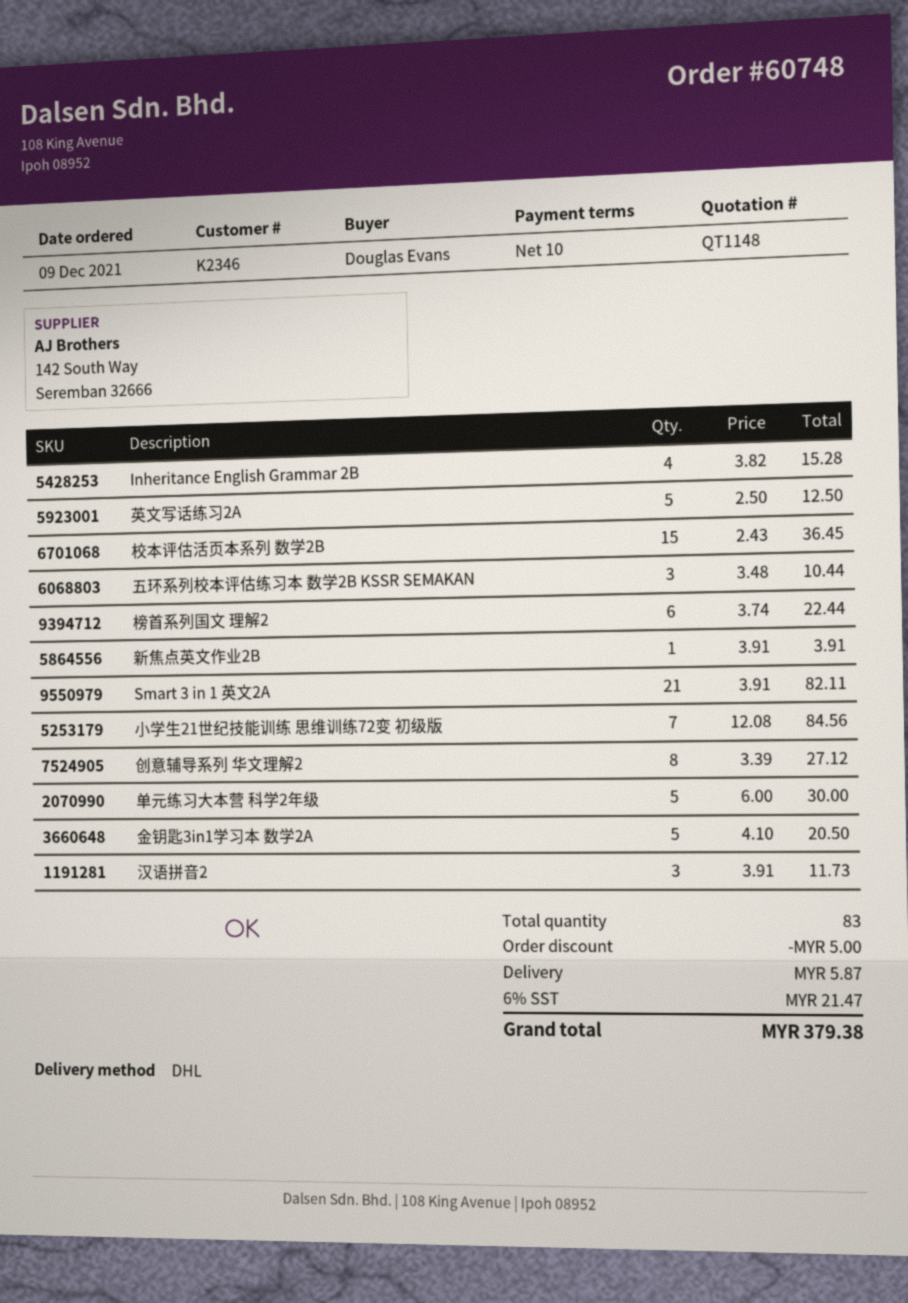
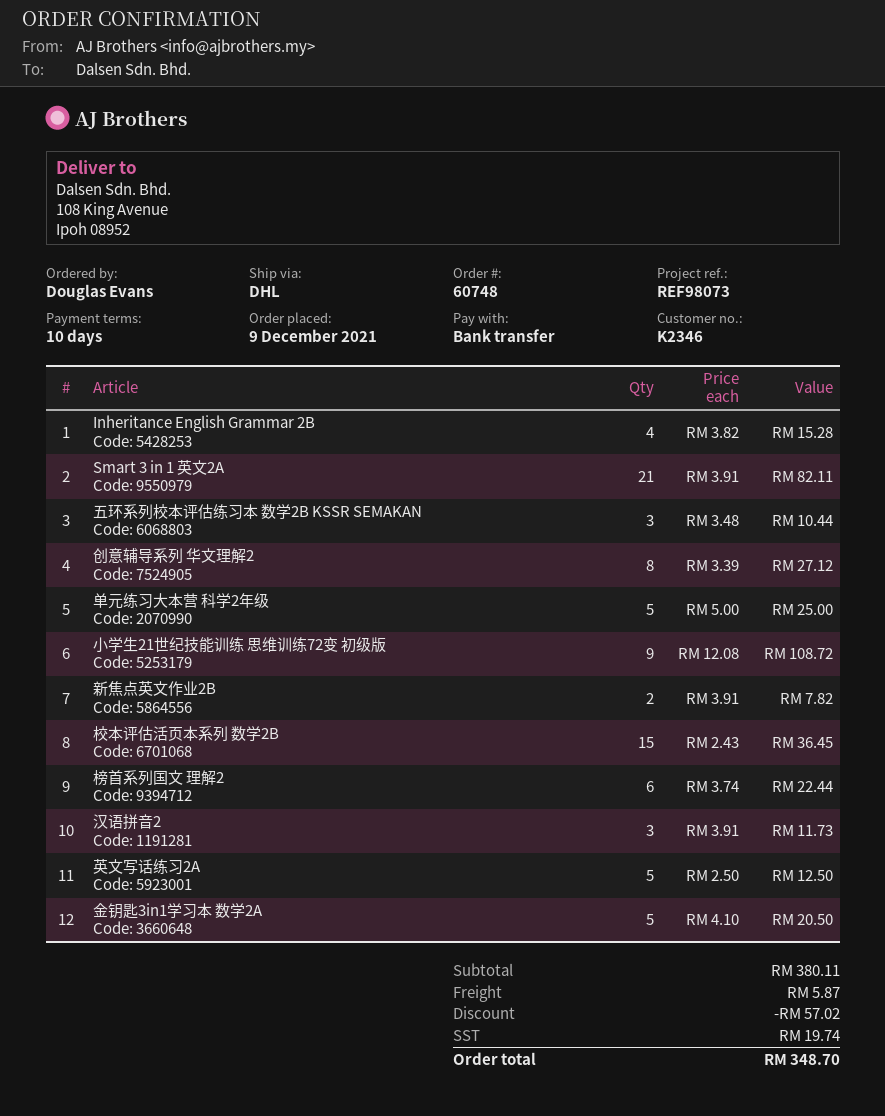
新焦点英文作业2B: 1 x 3.91 = 3.91 -> 2 x 3.91 = 7.82
小学生21世纪技能训练 思维训练72变 初级版: 7 x 12.08 = 84.56 -> 9 x 12.08 = 108.72
单元练习大本营 科学2年级: 5 x 6.00 = 30.00 -> 5 x 5.00 = 25.00
discount: 5.00 -> 57.02
tax: 21.47 -> 19.74
total: 379.38 -> 348.70

